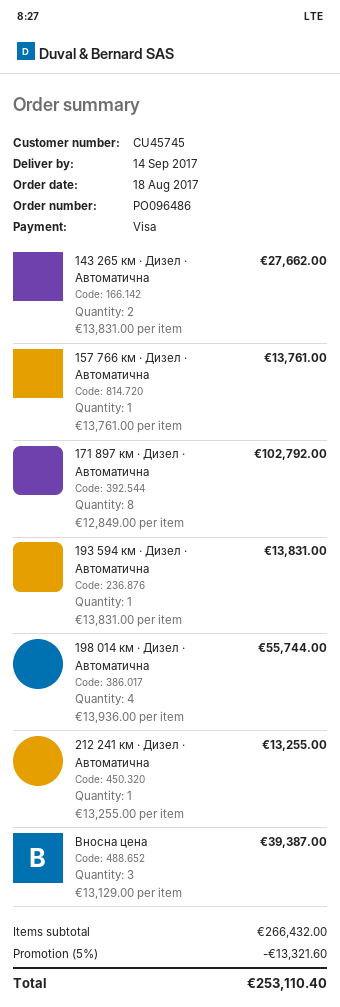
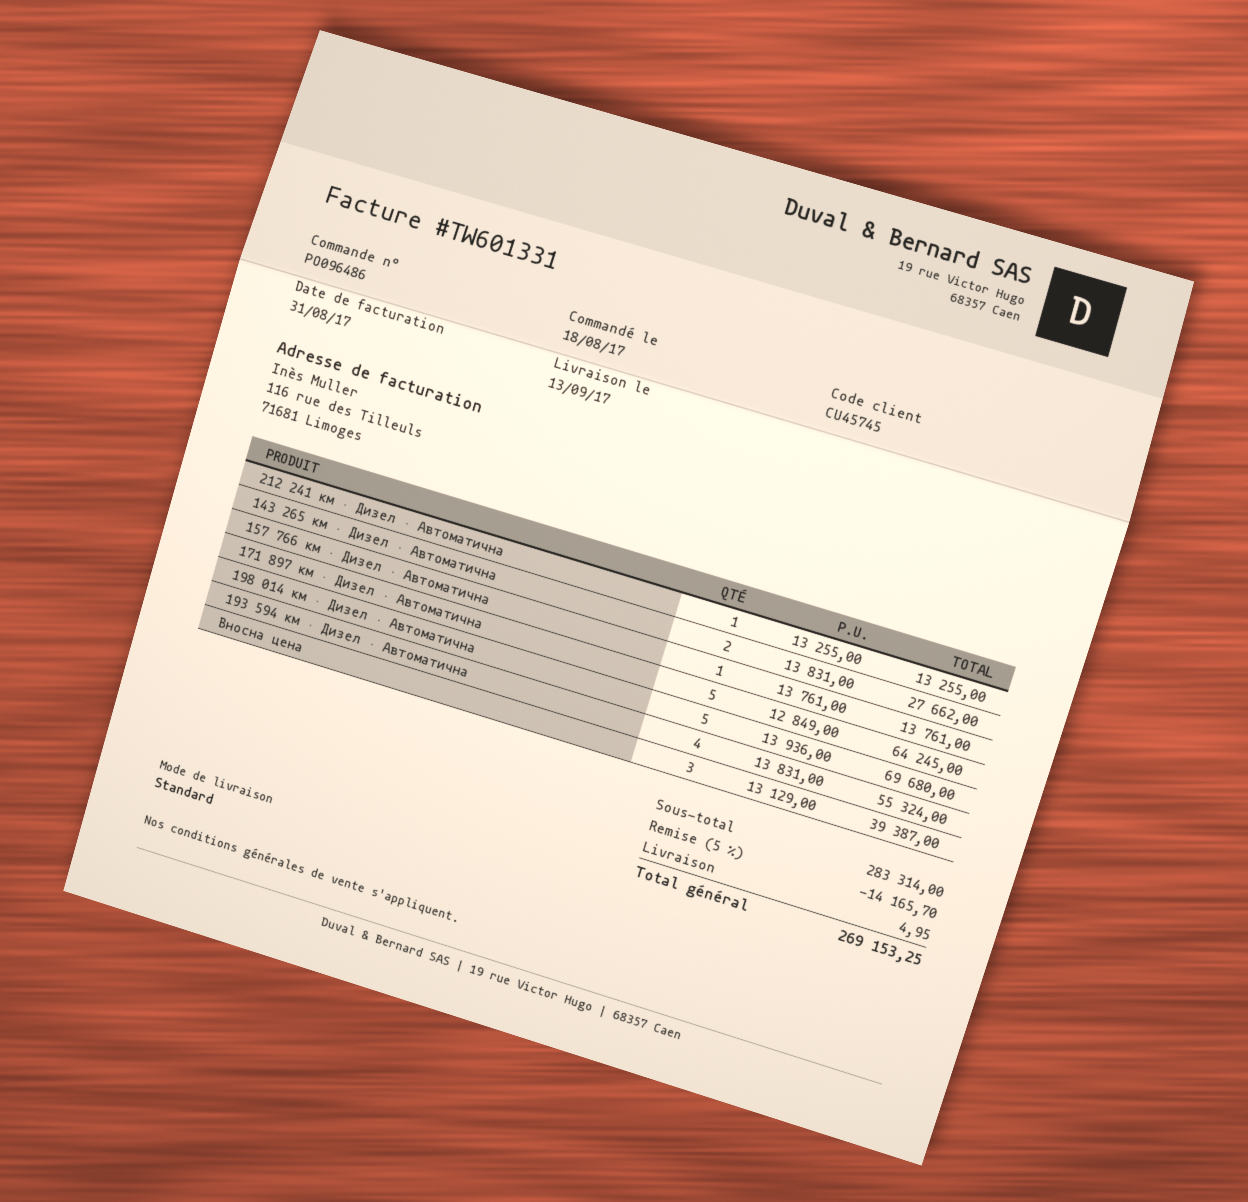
delivery date: 2017-09-14 -> 2017-09-13
171 897 км · Дизел · Автоматична: 8 x 12849.00 = 102792.00 -> 5 x 12849.00 = 64245.00
193 594 км · Дизел · Автоматична: 1 x 13831.00 = 13831.00 -> 4 x 13831.00 = 55324.00
198 014 км · Дизел · Автоматична: 4 x 13936.00 = 55744.00 -> 5 x 13936.00 = 69680.00
subtotal: 266432.00 -> 283314.00
discount: 5% = 13321.60 -> 5% = 14165.70
shipping: none -> 4.95
total: 253110.40 -> 269153.25

